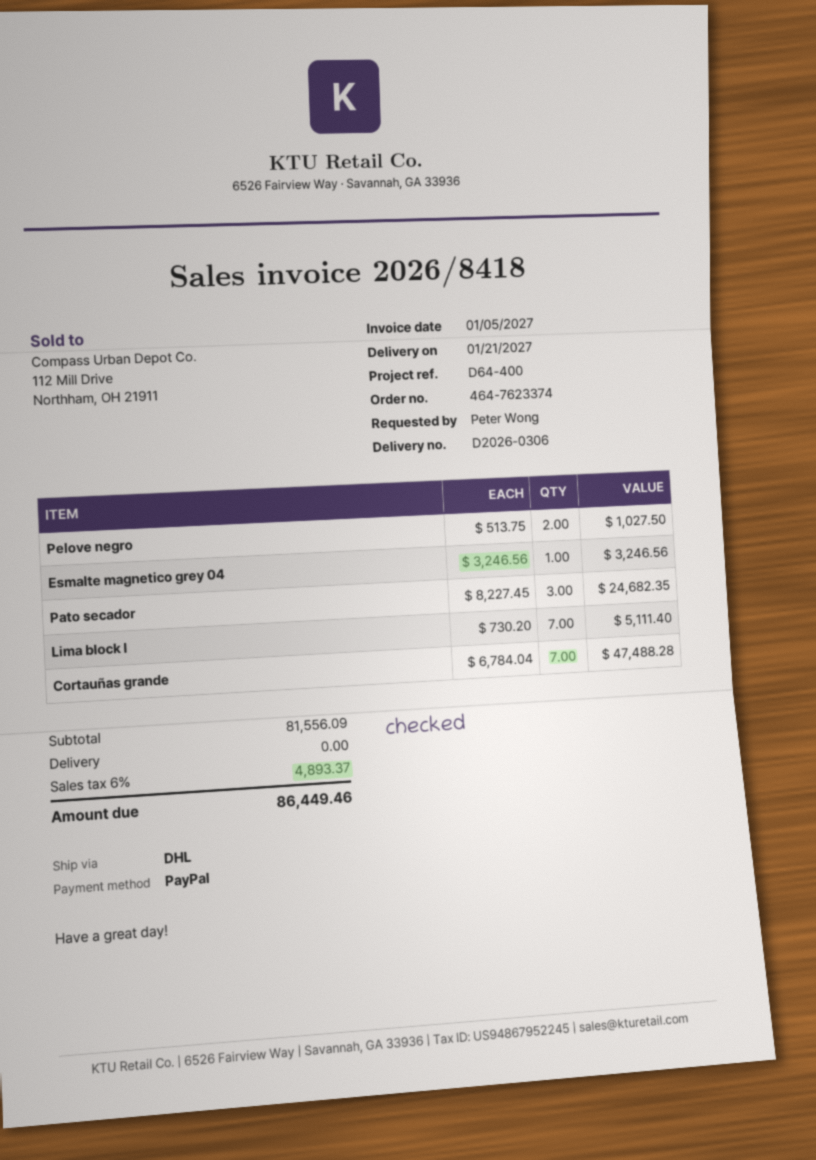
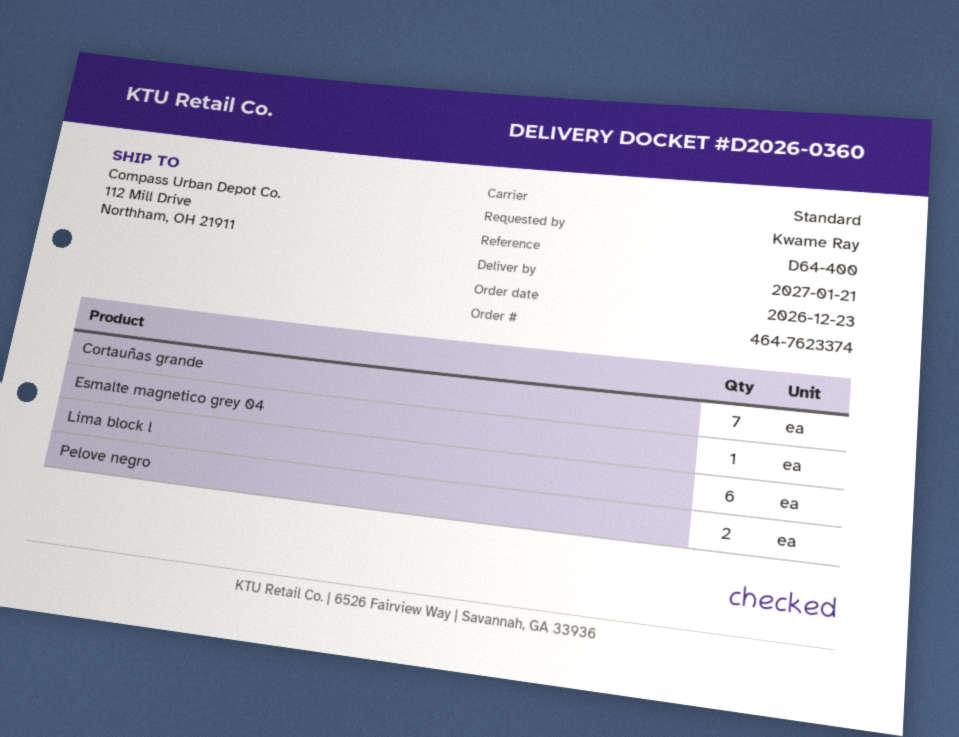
delivery note number: D2026-0306 -> D2026-0360
ordered by: Peter Wong -> Kwame Ray
shipping method: DHL -> standard
Pato secador: 3 -> none
Lima block l: 7 -> 6

